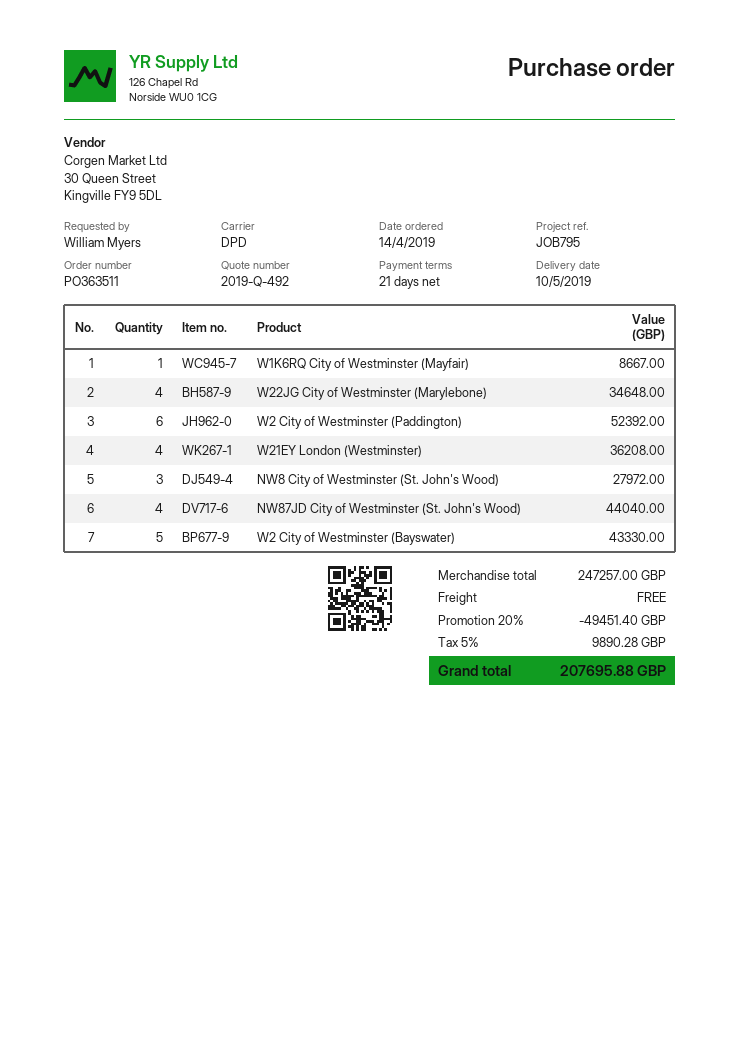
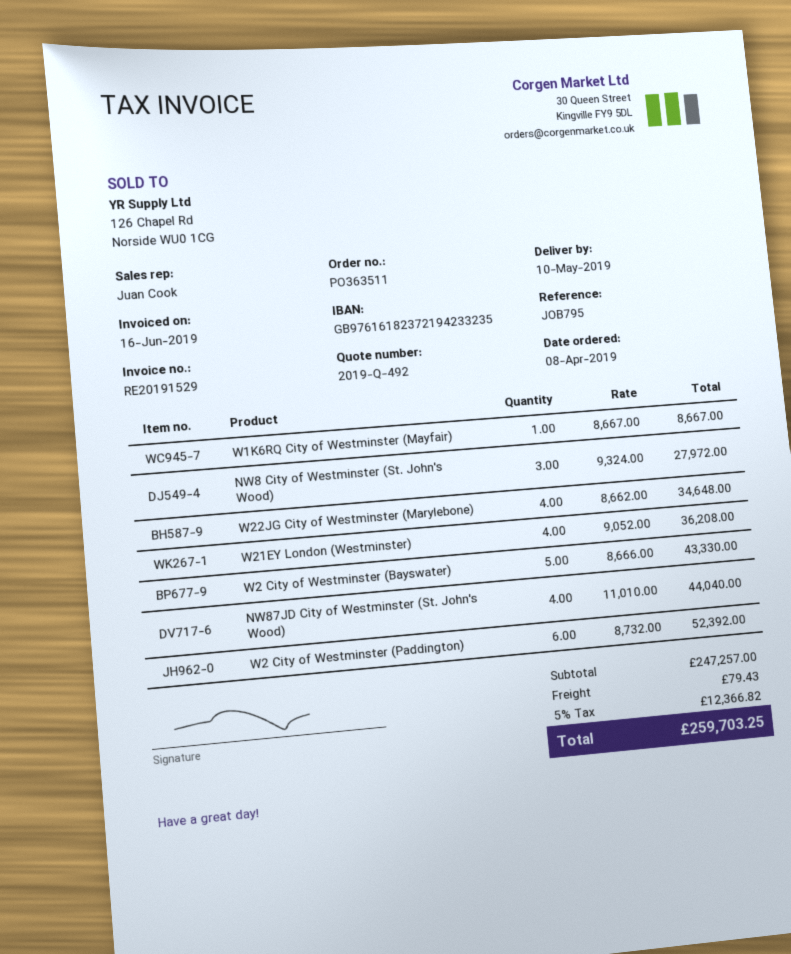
order date: 2019-04-14 -> 2019-04-08
discount: 20% = 49451.40 -> none
shipping: 0.00 -> 79.43
tax: 5% = 9890.28 -> 5% = 12366.82
total: 207695.88 -> 259703.25

